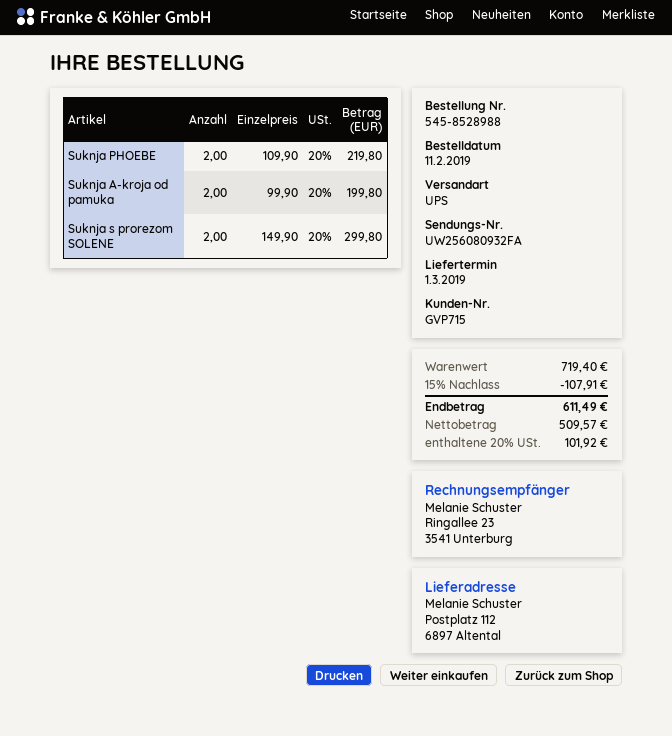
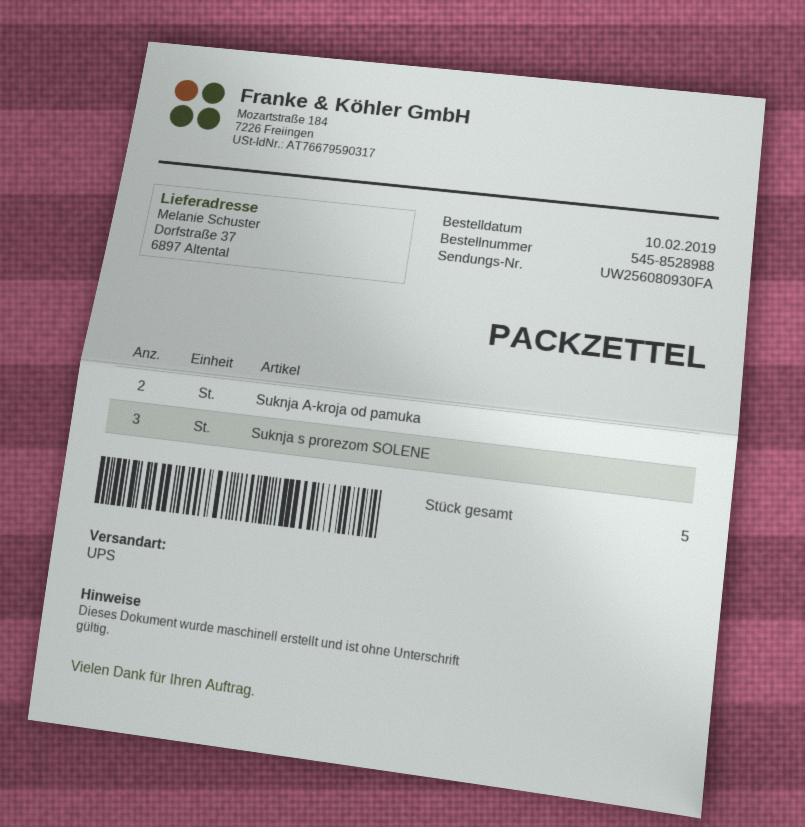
order date: 2019-02-11 -> 2019-02-10
tracking number: UW256080932FA -> UW256080930FA
ship to: Postplatz 112, 6897 Altental -> Dorfstraße 37, 6897 Altental
Suknja PHOEBE: 2 -> none
Suknja s prorezom SOLENE: 2 -> 3

